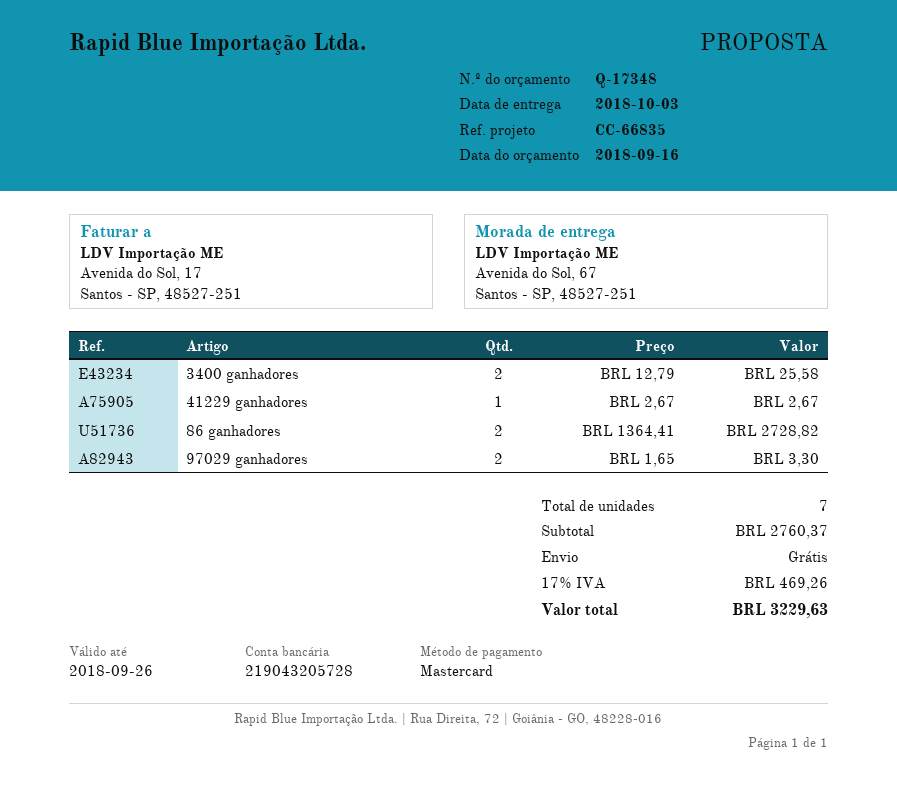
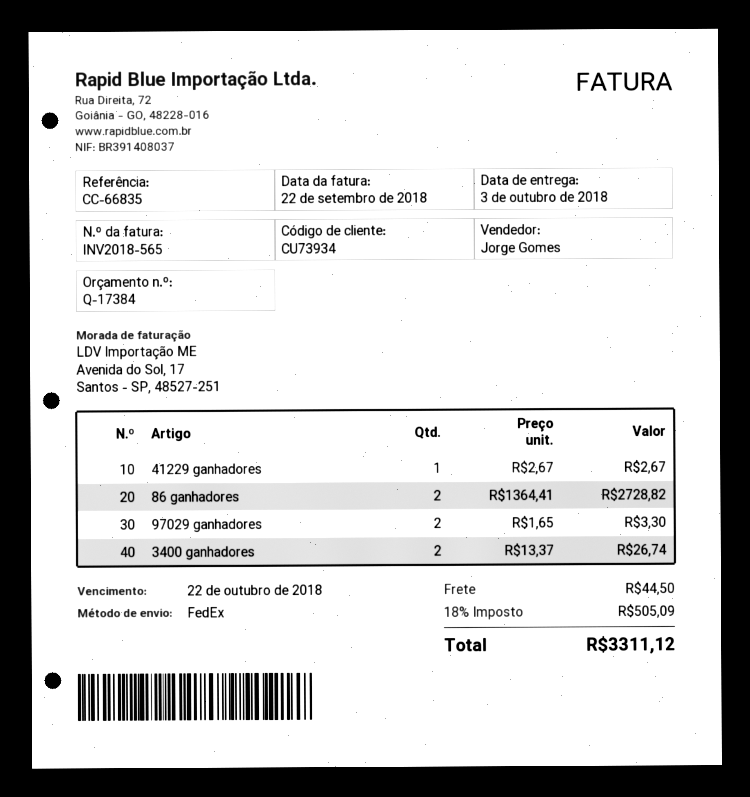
quote number: Q-17348 -> Q-17384
3400 ganhadores: 2 x 12.79 = 25.58 -> 2 x 13.37 = 26.74
shipping: 0.00 -> 44.50
tax: 17% = 469.26 -> 18% = 505.09
total: 3229.63 -> 3311.12

